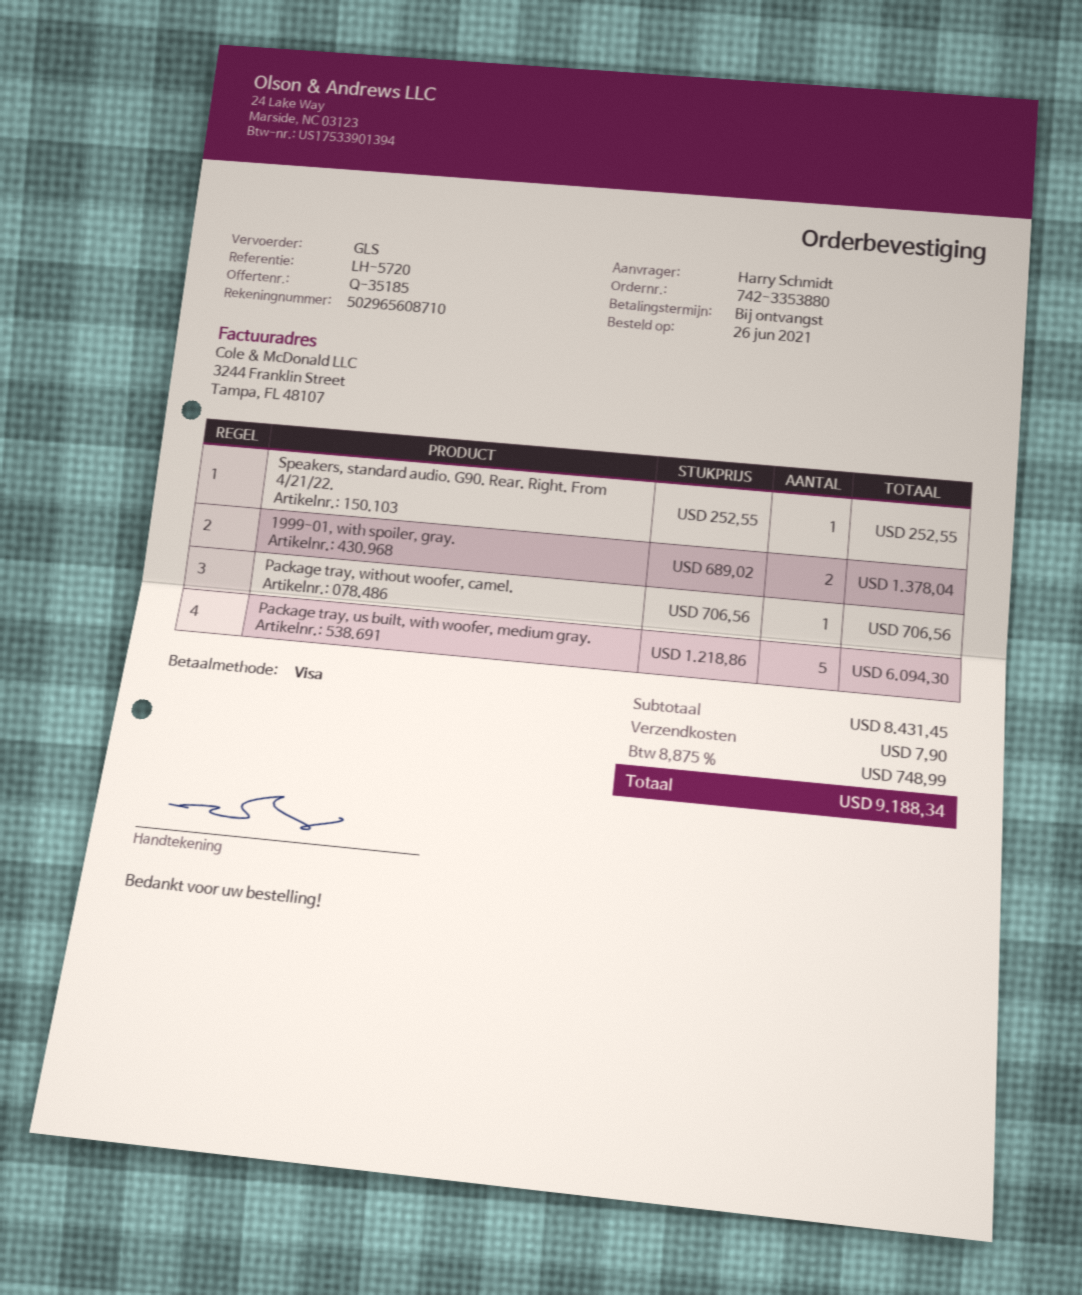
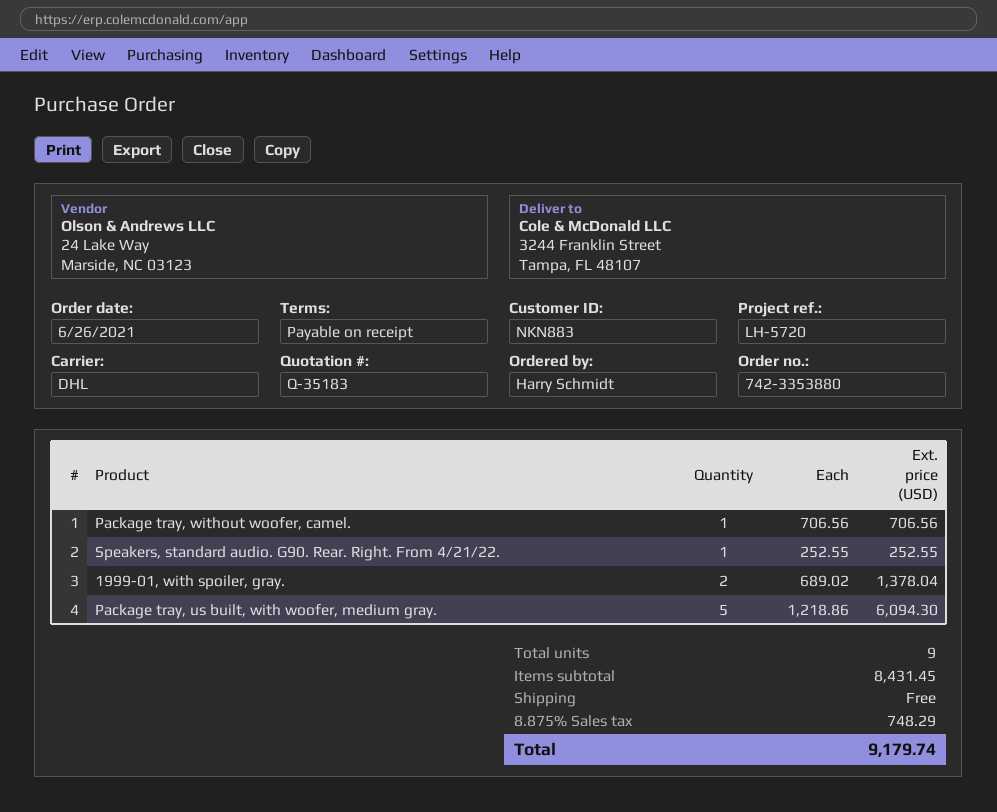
quote number: Q-35185 -> Q-35183
shipping method: GLS -> DHL
shipping: 7.90 -> 0.00
tax: 8.875% = 748.99 -> 8.875% = 748.29
total: 9188.34 -> 9179.74

